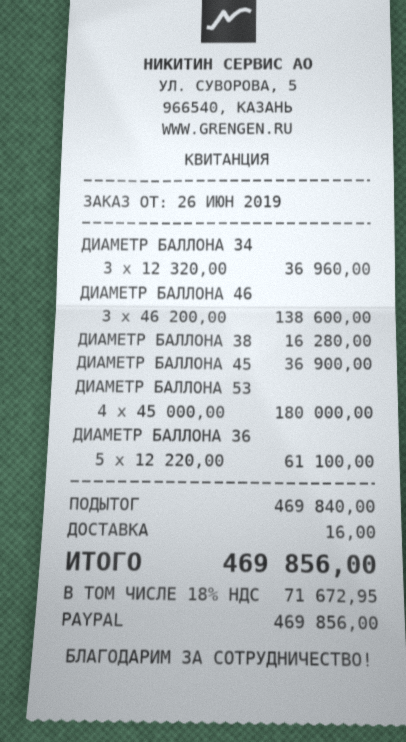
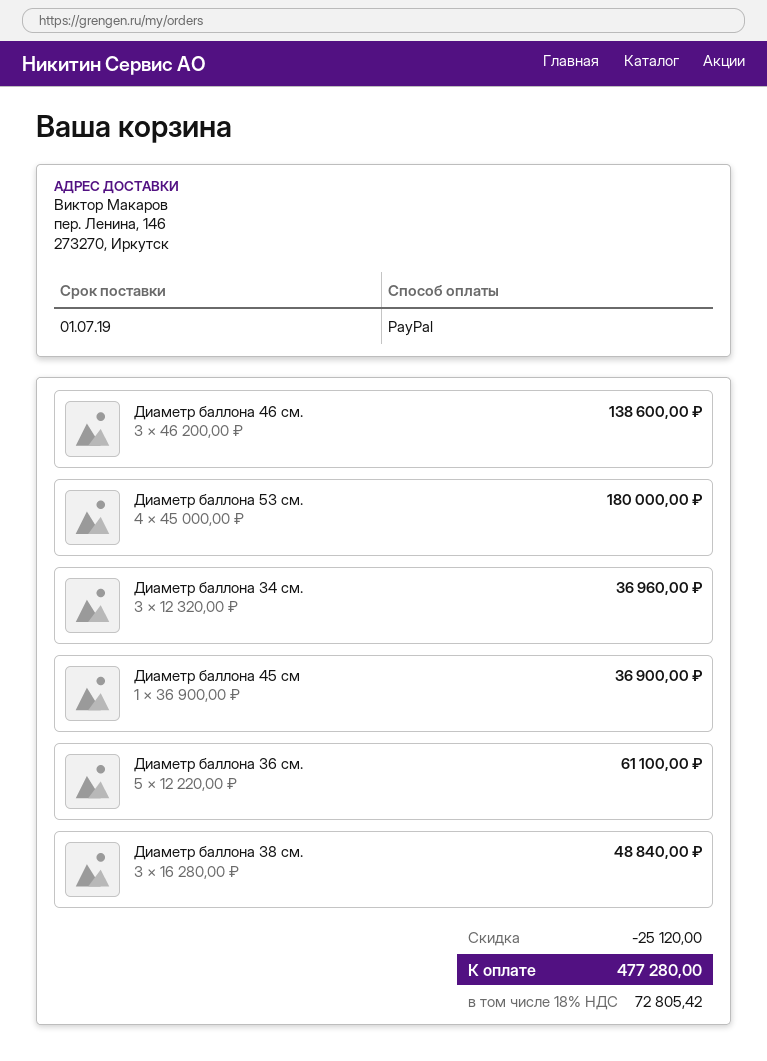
ДИАМЕТР БАЛЛОНА 38: 1 x 16280.00 = 16280.00 -> 3 x 16280.00 = 48840.00
discount: none -> 25120.00
shipping: 16.00 -> none
tax: 18% = 71672.95 -> 18% = 72805.42
total: 469856.00 -> 477280.00

